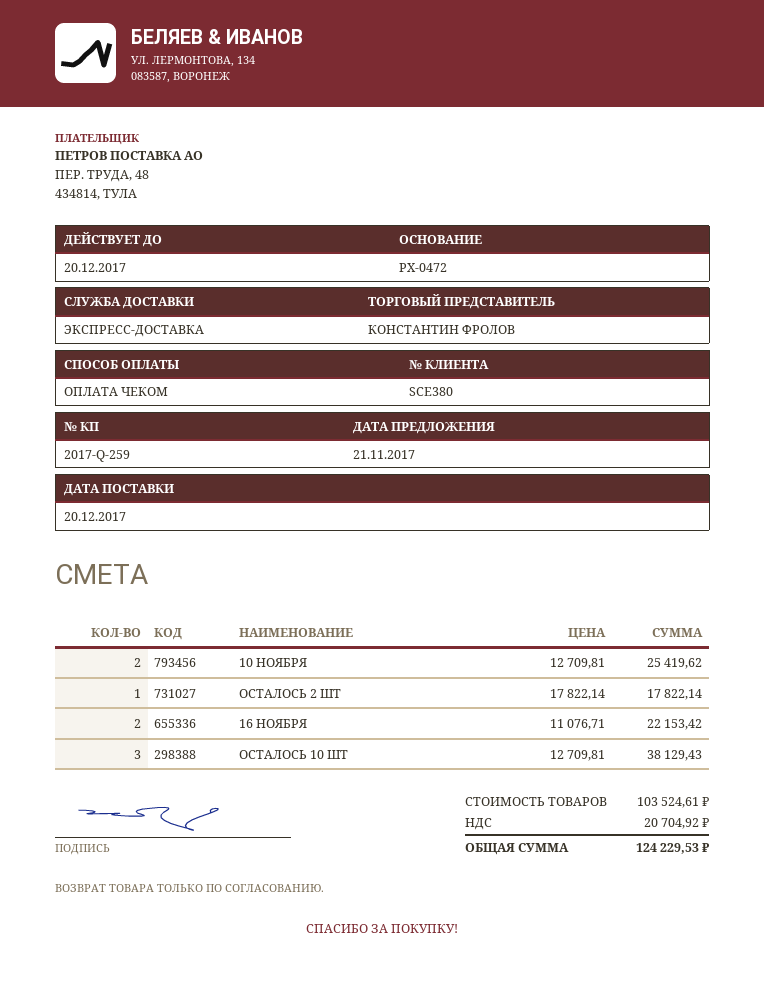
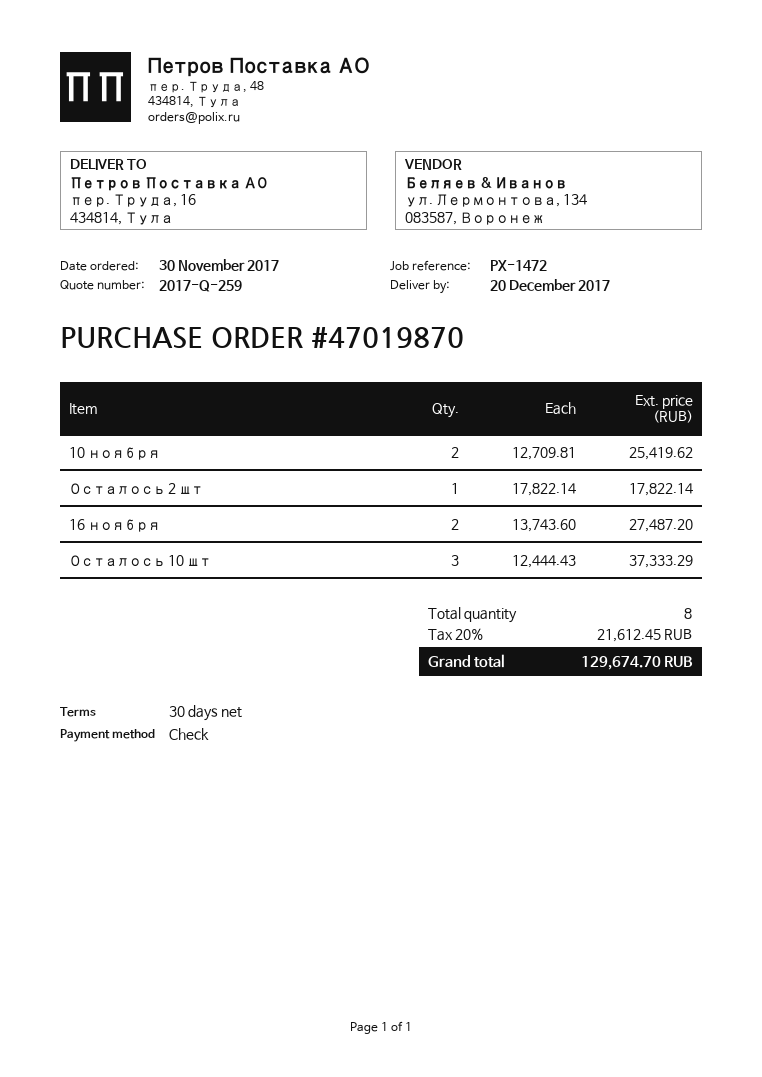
reference: PX-0472 -> PX-1472
16 НОЯБРЯ: 2 x 11076.71 = 22153.42 -> 2 x 13743.60 = 27487.20
ОСТАЛОСЬ 10 ШТ: 3 x 12709.81 = 38129.43 -> 3 x 12444.43 = 37333.29
tax: 20704.92 -> 21612.45
total: 124229.53 -> 129674.70

